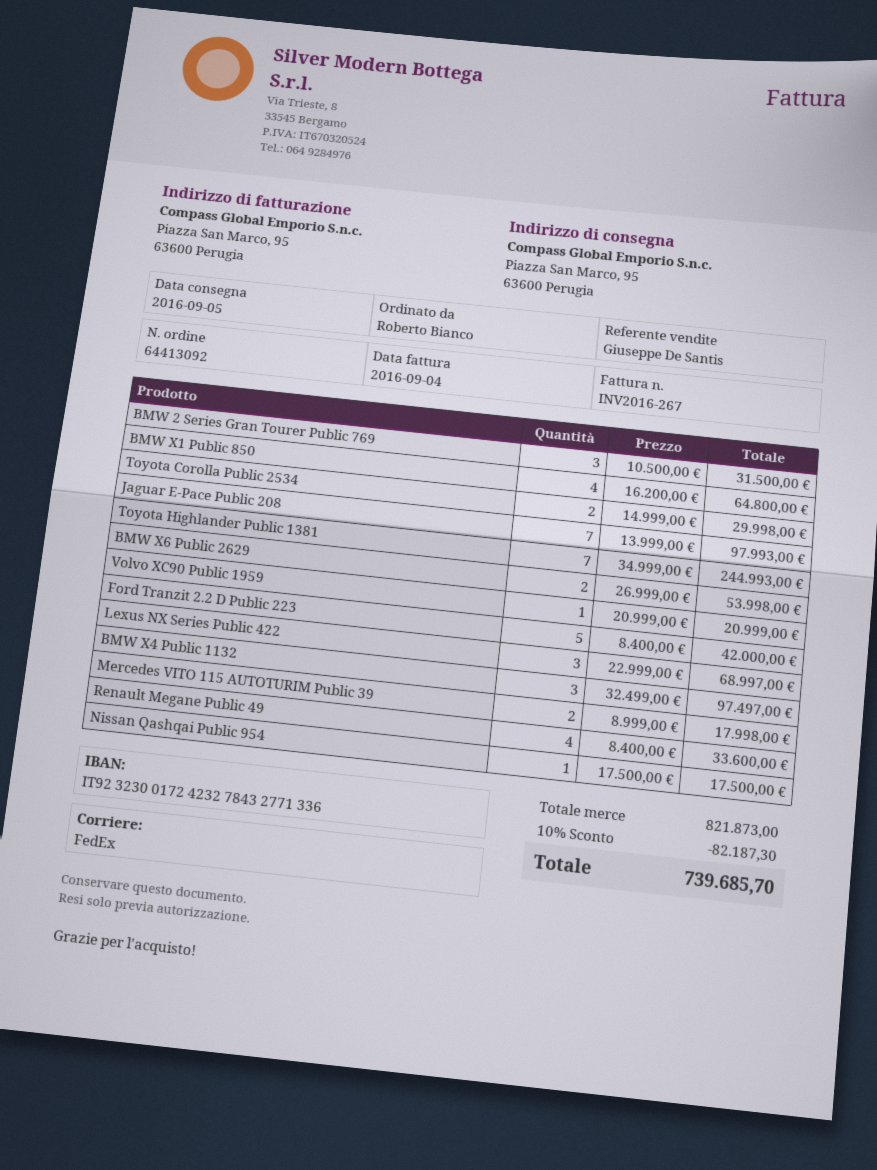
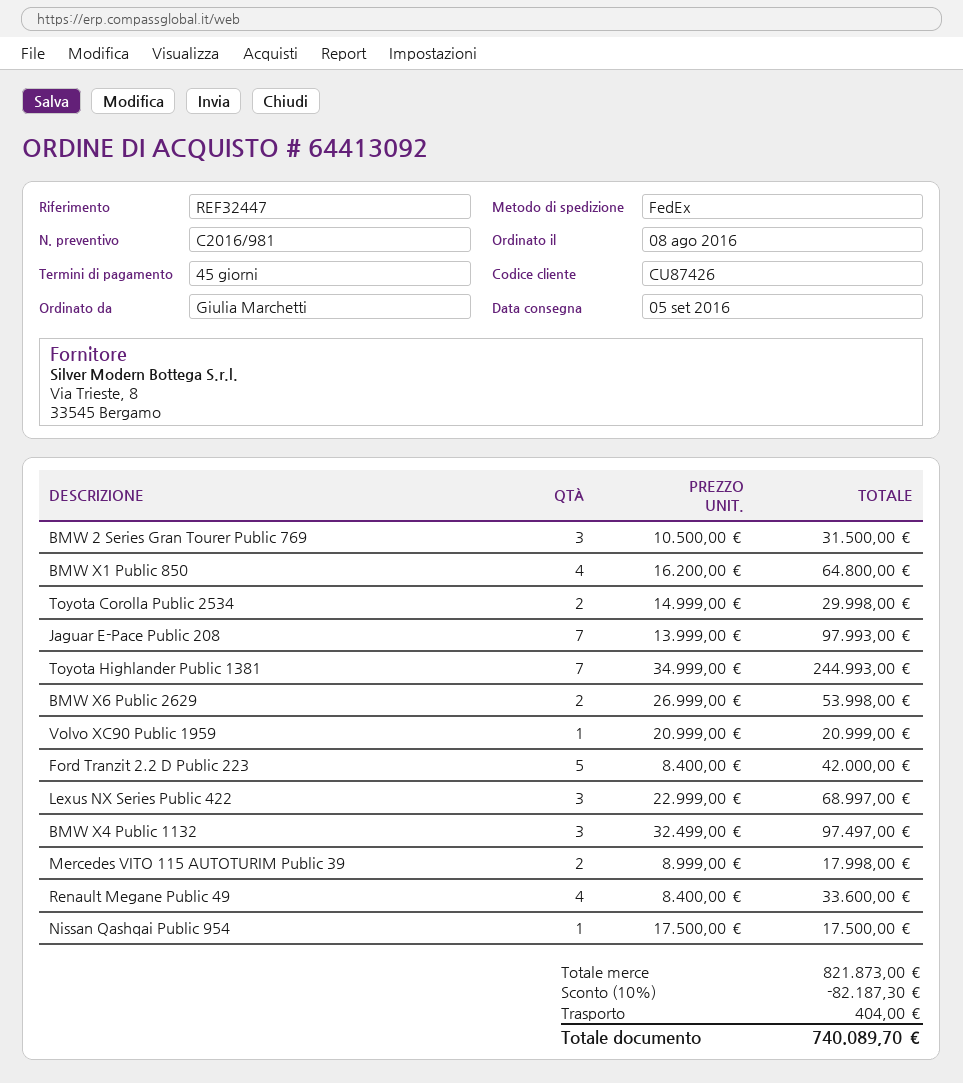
ordered by: Roberto Bianco -> Giulia Marchetti
shipping: none -> 404.00
total: 739685.70 -> 740089.70

